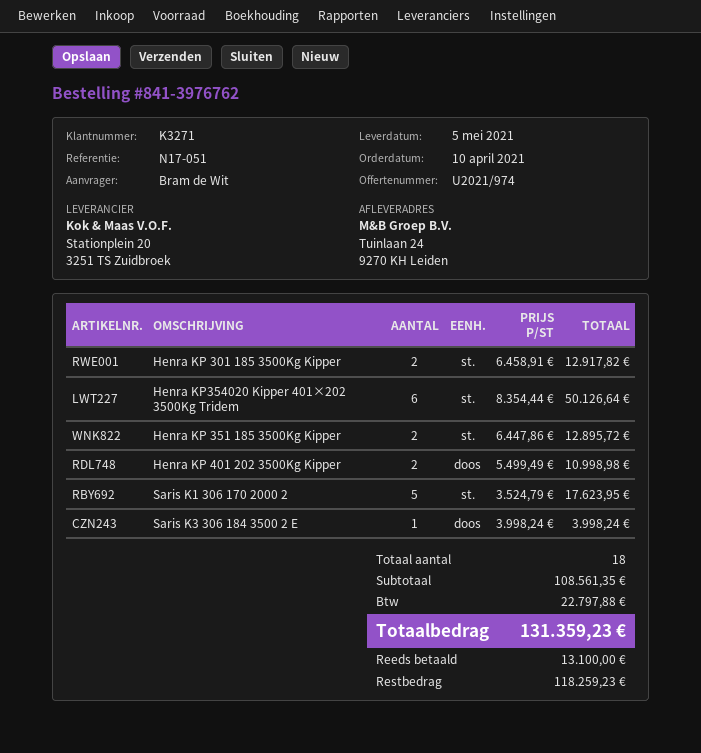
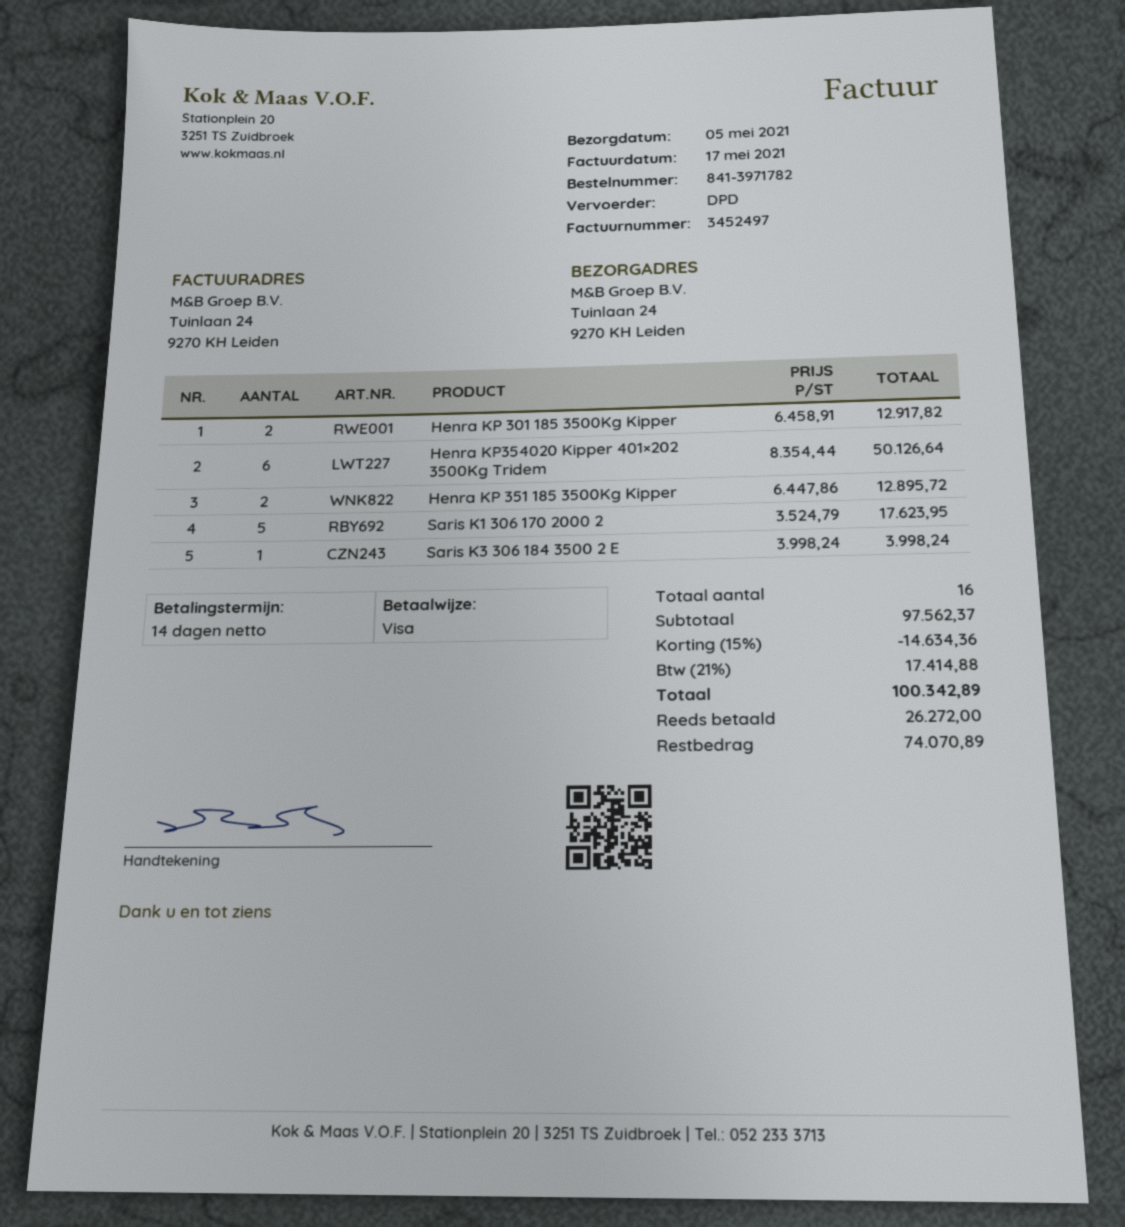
order number: 841-3976762 -> 841-3971782
Henra KP 401 202 3500Kg Kipper: 2 x 5499.49 = 10998.98 -> none
total quantity: 18 -> 16
subtotal: 108561.35 -> 97562.37
discount: none -> 15% = 14634.36
tax: 22797.88 -> 17414.88
total: 131359.23 -> 100342.89
deposit: 13100.00 -> 26272.00
balance: 118259.23 -> 74070.89

